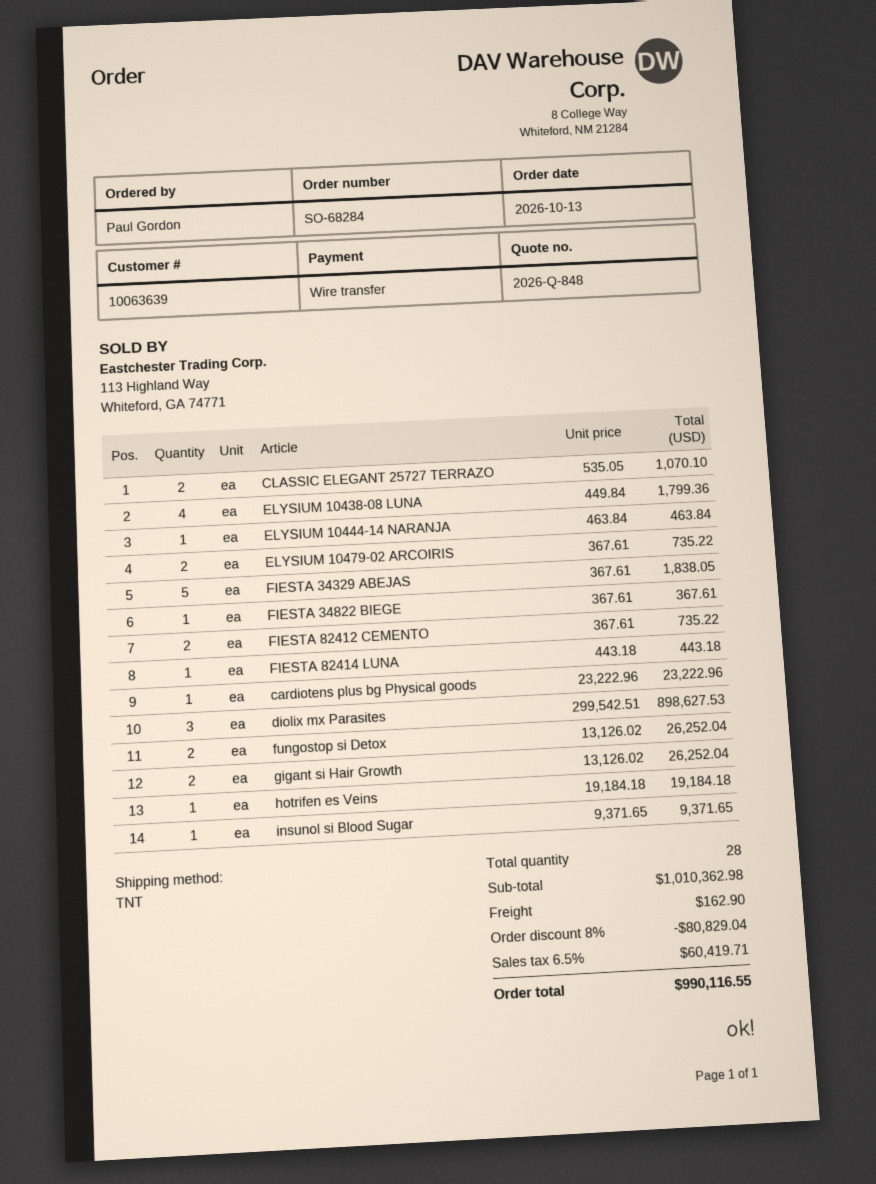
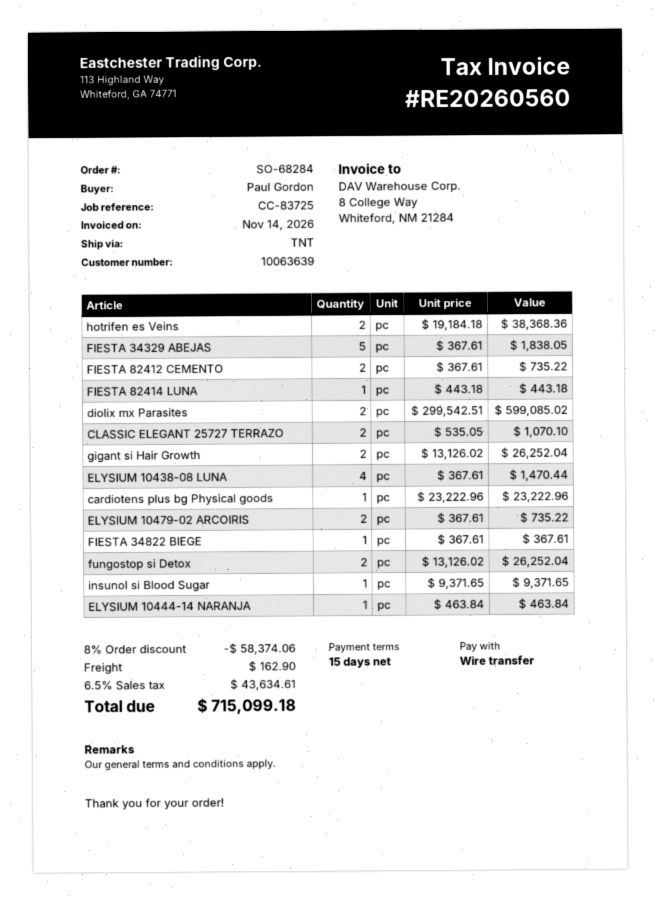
ELYSIUM 10438-08 LUNA: 4 x 449.84 = 1799.36 -> 4 x 367.61 = 1470.44
diolix mx Parasites: 3 x 299542.51 = 898627.53 -> 2 x 299542.51 = 599085.02
hotrifen es Veins: 1 x 19184.18 = 19184.18 -> 2 x 19184.18 = 38368.36
discount: 8% = 80829.04 -> 8% = 58374.06
tax: 6.5% = 60419.71 -> 6.5% = 43634.61
total: 990116.55 -> 715099.18

